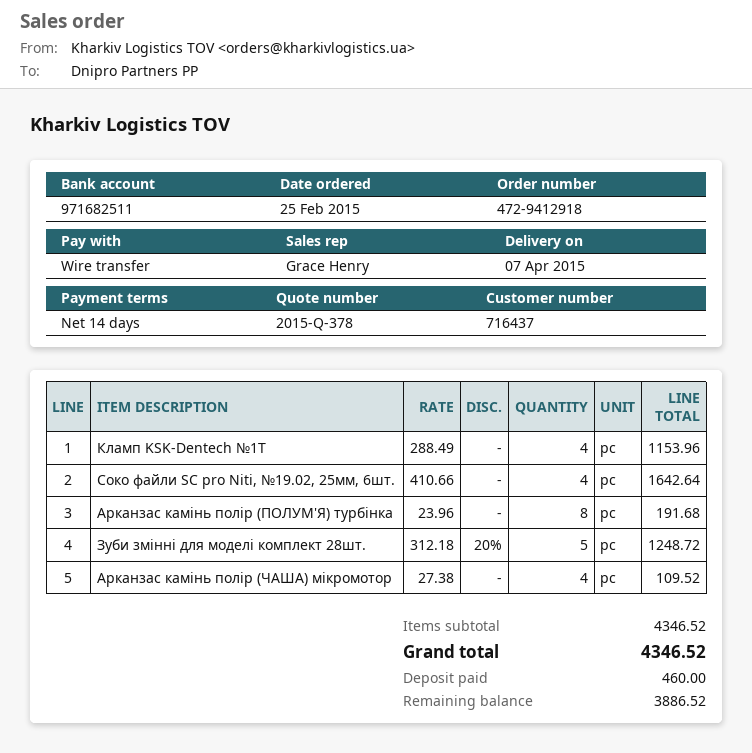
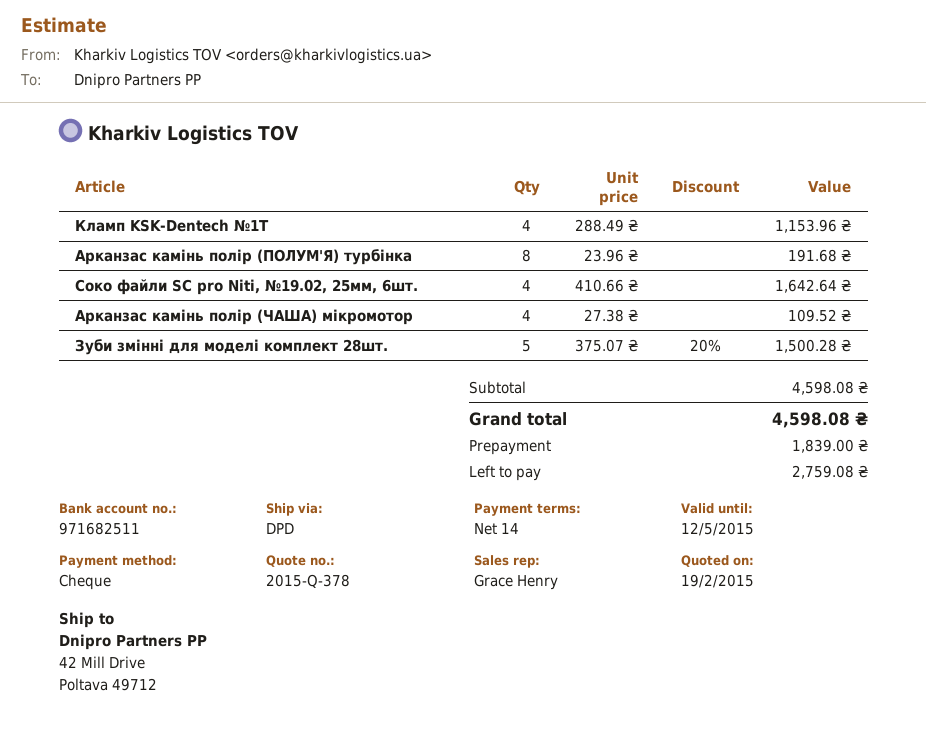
payment method: bank transfer -> cheque
Зуби змінні для моделі комплект 28шт.: 5 x 312.18 - 20% = 1248.72 -> 5 x 375.07 - 20% = 1500.28
subtotal: 4346.52 -> 4598.08
total: 4346.52 -> 4598.08
deposit: 460.00 -> 1839.00
balance: 3886.52 -> 2759.08

